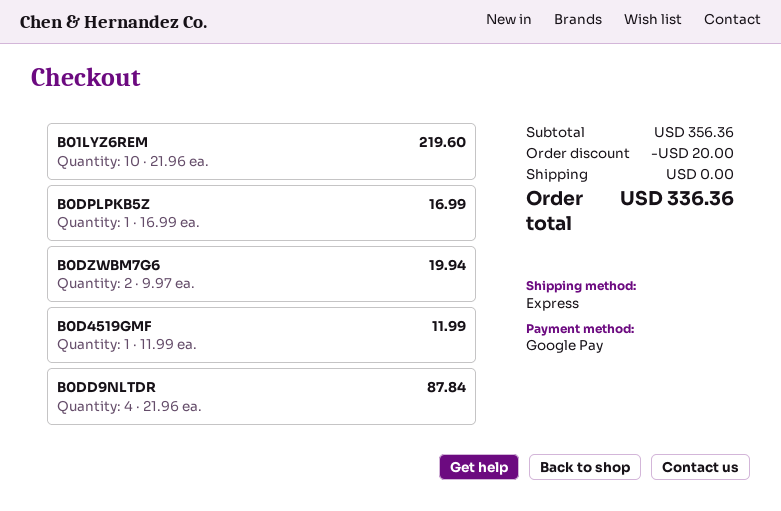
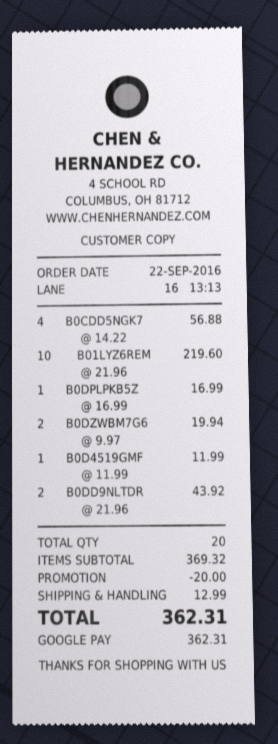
B0DD9NLTDR: 4 x 21.96 = 87.84 -> 2 x 21.96 = 43.92
B0CDD5NGK7: none -> 4 x 14.22 = 56.88
subtotal: 356.36 -> 369.32
shipping: 0.00 -> 12.99
total: 336.36 -> 362.31

